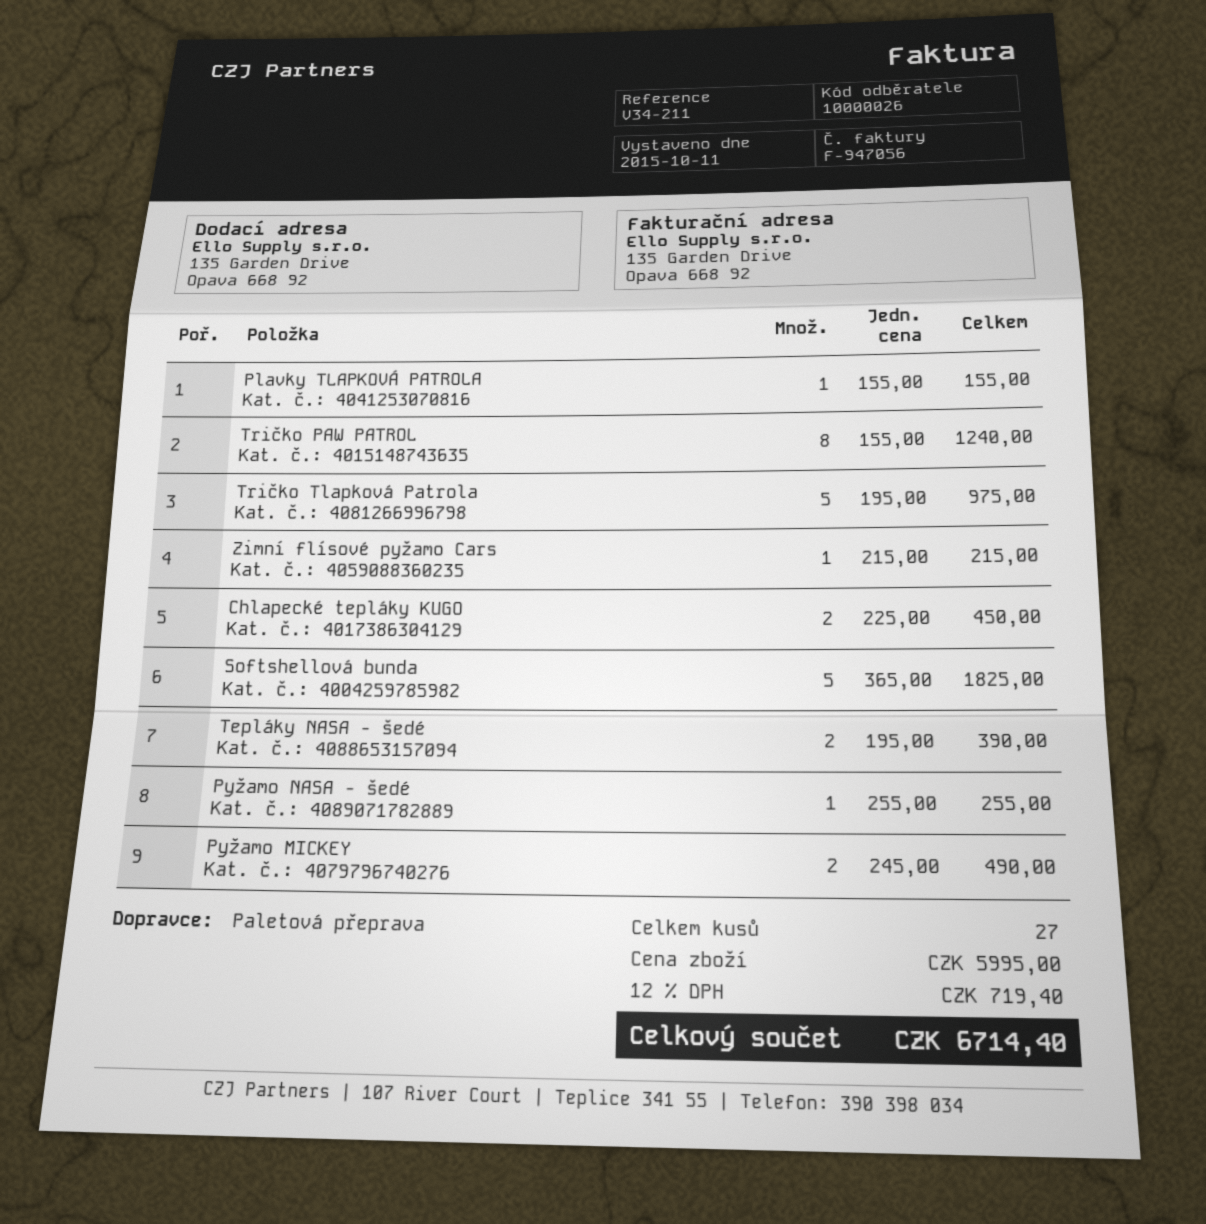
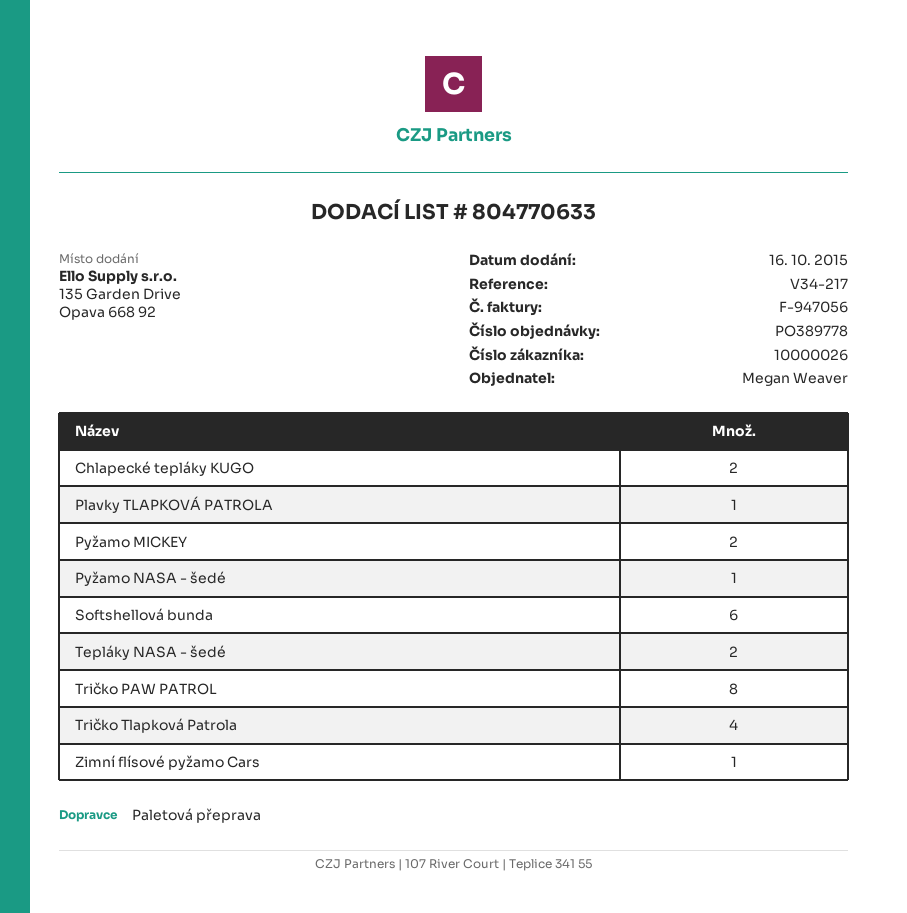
reference: V34-211 -> V34-217
Tričko Tlapková Patrola: 5 -> 4
Softshellová bunda: 5 -> 6

